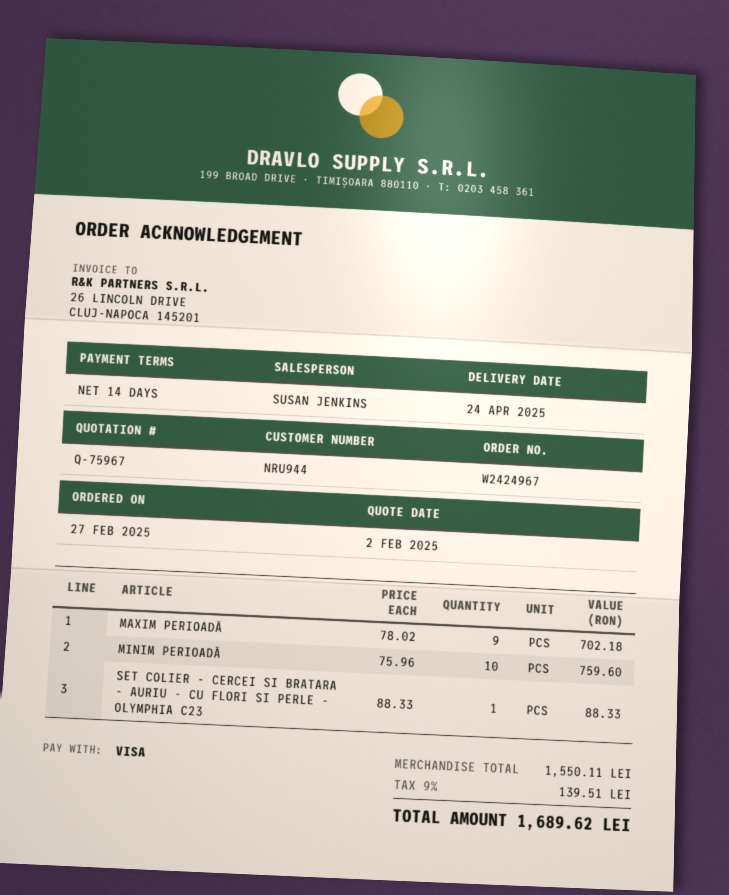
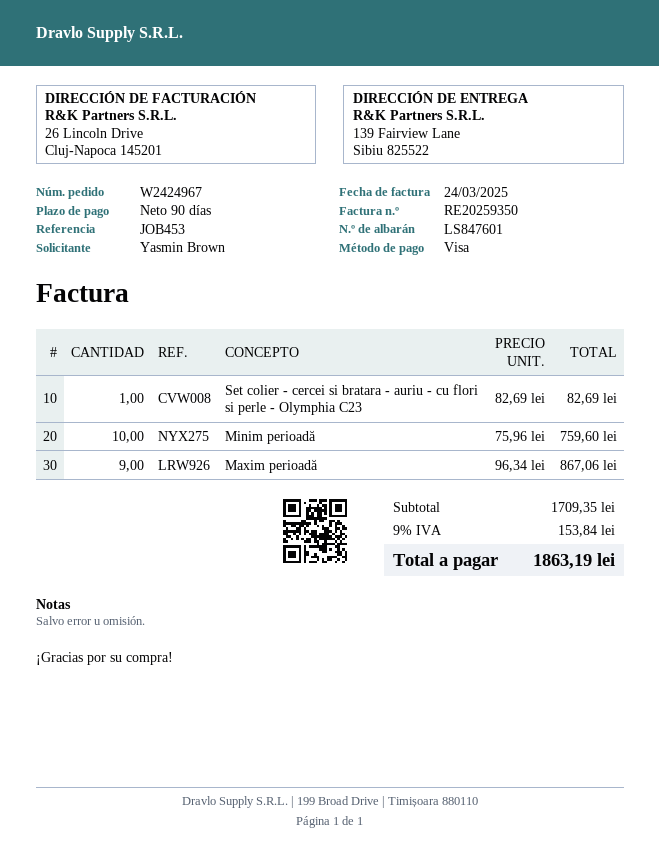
payment terms: 14 days -> 90 days
MAXIM PERIOADĂ: 9 x 78.02 = 702.18 -> 9 x 96.34 = 867.06
SET COLIER - CERCEI SI BRATARA - AURIU - CU FLORI SI PERLE - OLYMPHIA C23: 1 x 88.33 = 88.33 -> 1 x 82.69 = 82.69
subtotal: 1550.11 -> 1709.35
tax: 9% = 139.51 -> 9% = 153.84
total: 1689.62 -> 1863.19

